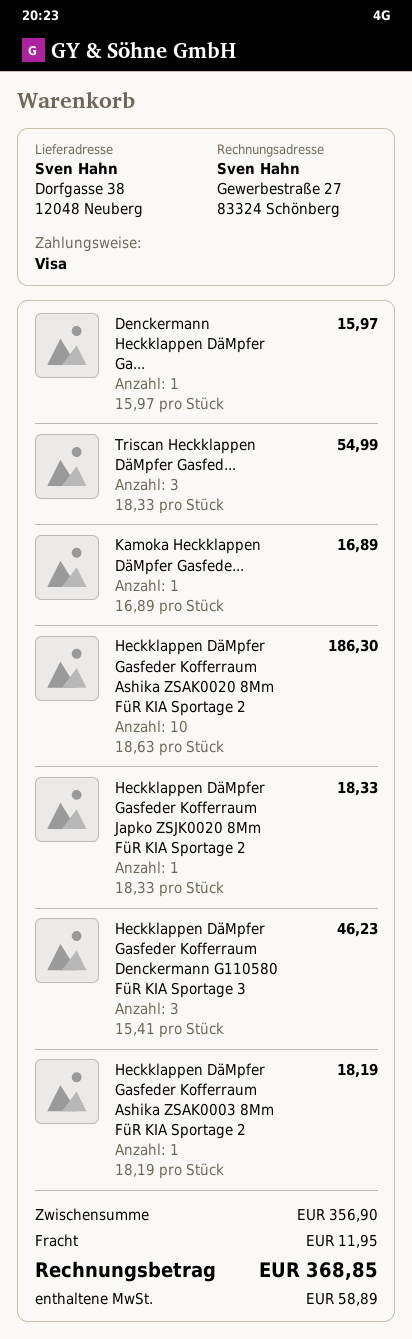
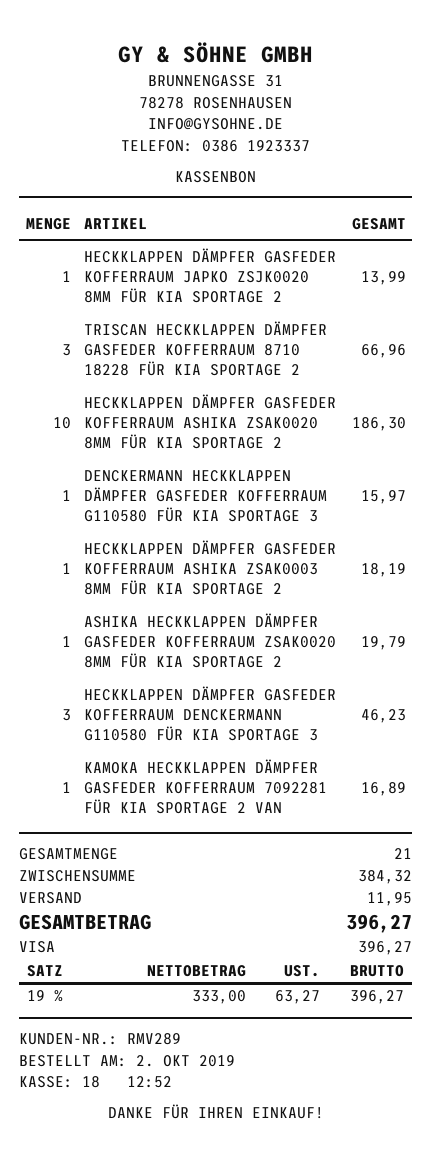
Triscan Heckklappen DäMpfer Gasfed...: 3 for 54.99 -> 3 for 66.96
Heckklappen DäMpfer Gasfeder Kofferraum Japko ZSJK0020 8Mm FüR KIA Sportage 2: 1 for 18.33 -> 1 for 13.99
ASHIKA HECKKLAPPEN DÄMPFER GASFEDER KOFFERRAUM ZSAK0020 8MM FÜR KIA SPORTAGE 2: none -> 1 for 19.79
subtotal: 356.90 -> 384.32
tax: 58.89 -> 63.27
total: 368.85 -> 396.27

